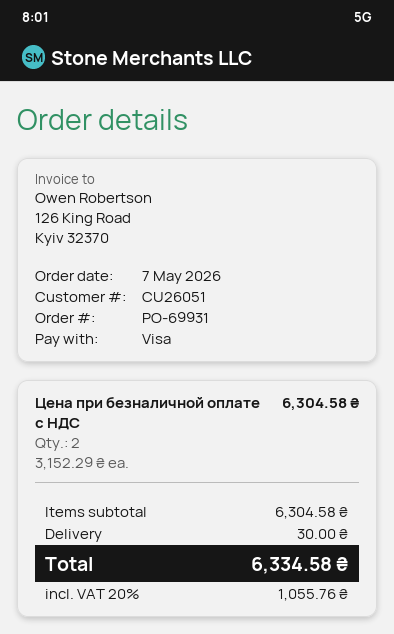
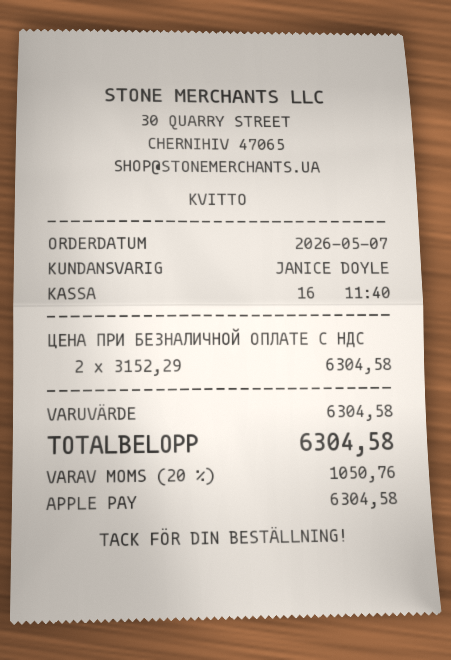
payment method: Visa -> Apple Pay
shipping: 30.00 -> none
tax: 20% = 1055.76 -> 20% = 1050.76
total: 6334.58 -> 6304.58

